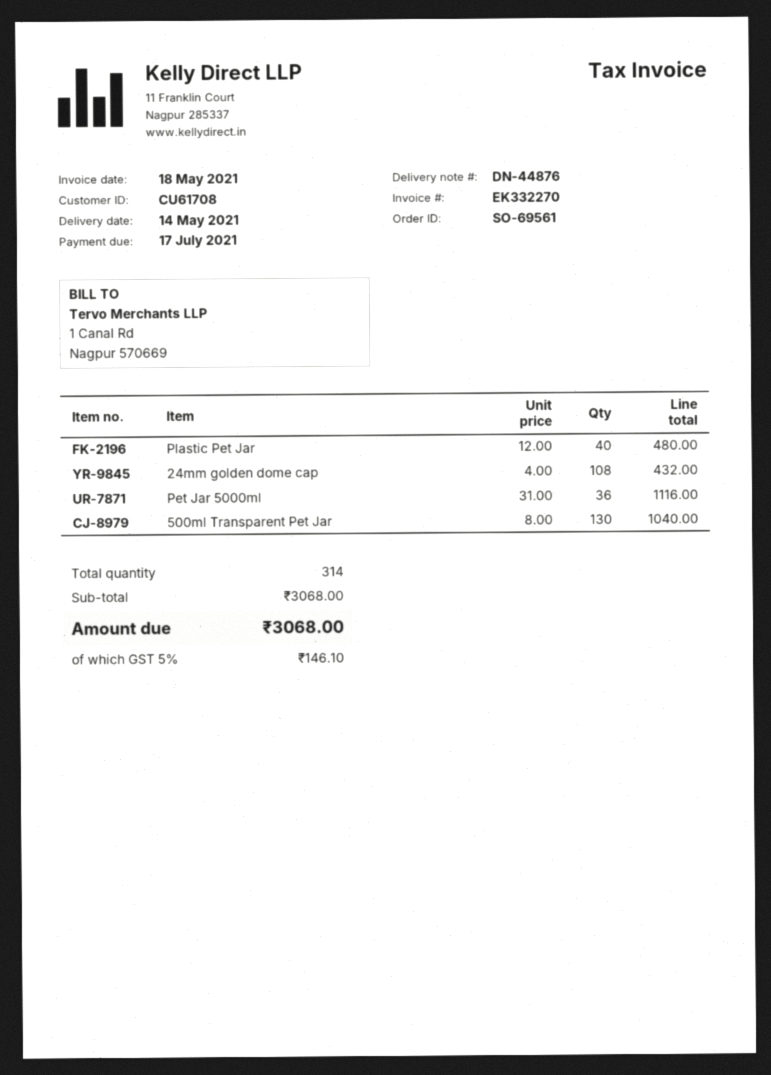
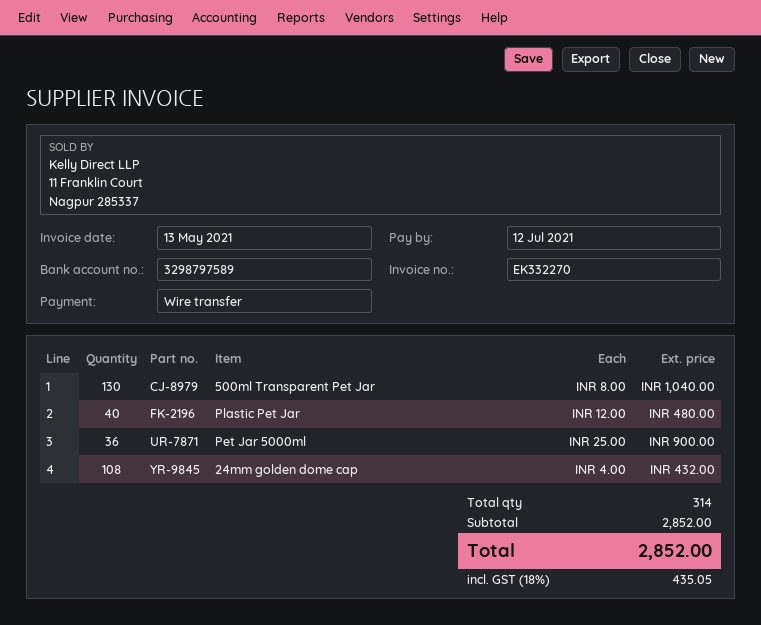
invoice date: 2021-05-18 -> 2021-05-13
due date: 2021-07-17 -> 2021-07-12
Pet Jar 5000ml: 36 x 31.00 = 1116.00 -> 36 x 25.00 = 900.00
subtotal: 3068.00 -> 2852.00
tax: 5% = 146.10 -> 18% = 435.05
total: 3068.00 -> 2852.00

